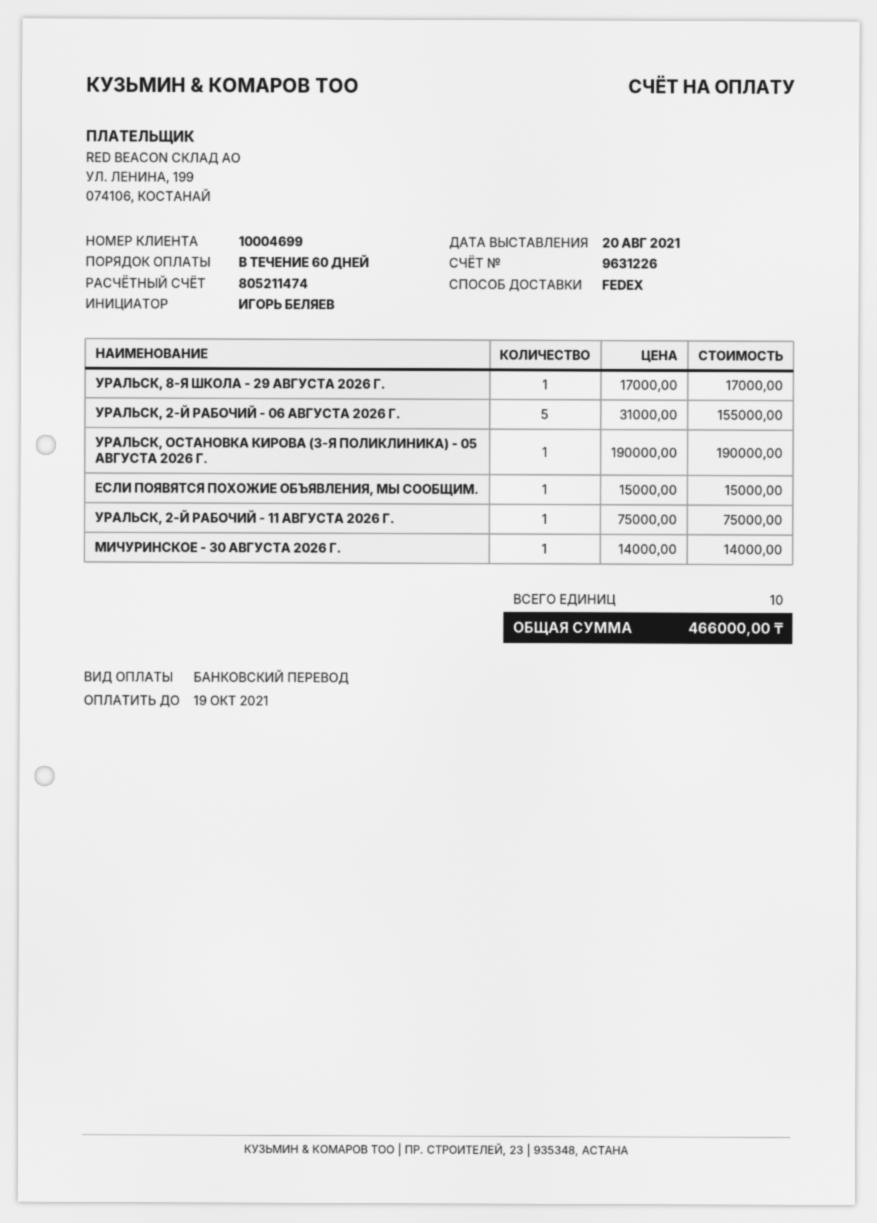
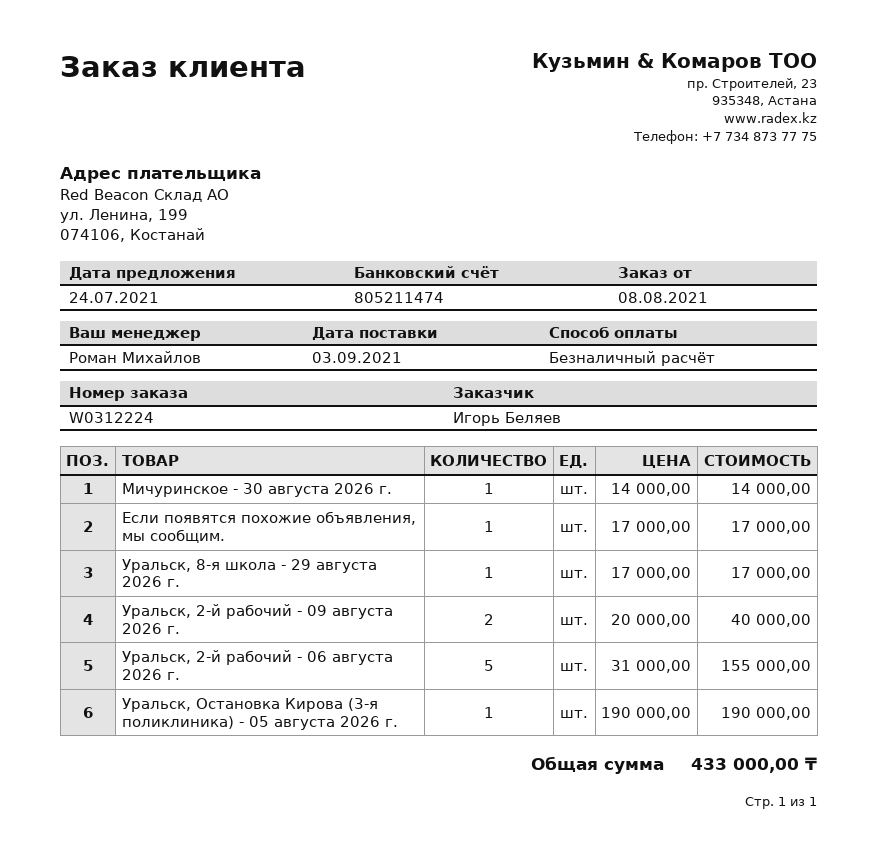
ЕСЛИ ПОЯВЯТСЯ ПОХОЖИЕ ОБЪЯВЛЕНИЯ, МЫ СООБЩИМ.: 1 x 15000.00 = 15000.00 -> 1 x 17000.00 = 17000.00
УРАЛЬСК, 2-Й РАБОЧИЙ - 11 АВГУСТА 2026 Г.: 1 x 75000.00 = 75000.00 -> none
Уральск, 2-й рабочий - 09 августа 2026 г.: none -> 2 x 20000.00 = 40000.00
total: 466000.00 -> 433000.00

